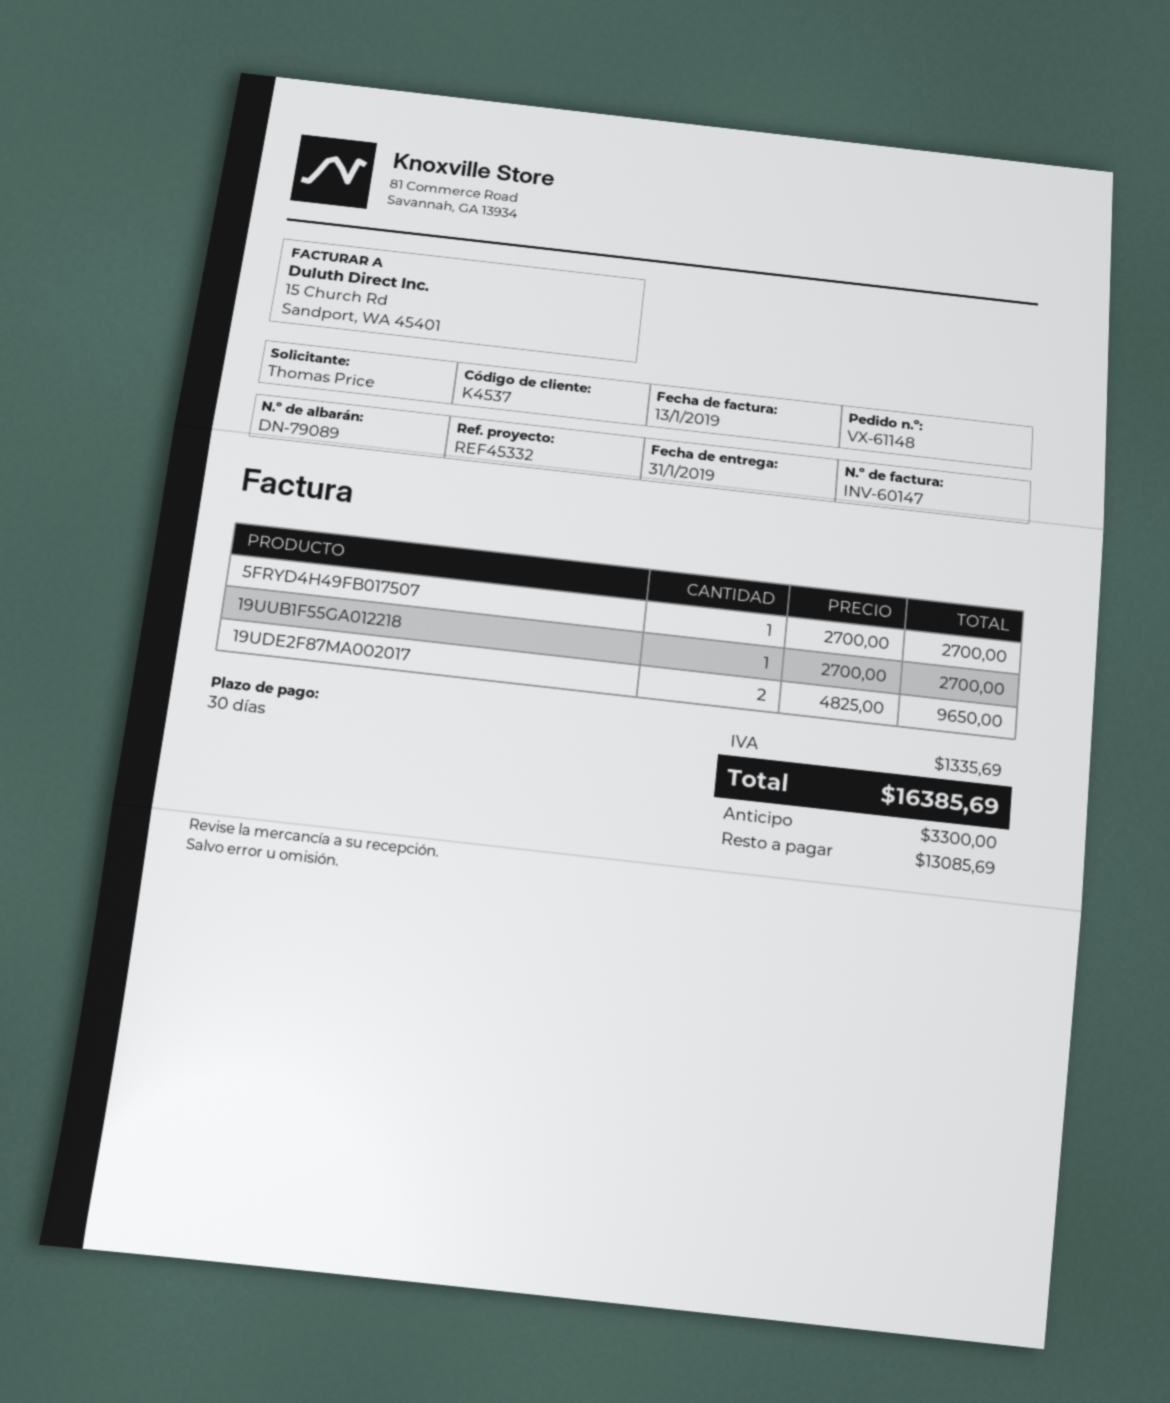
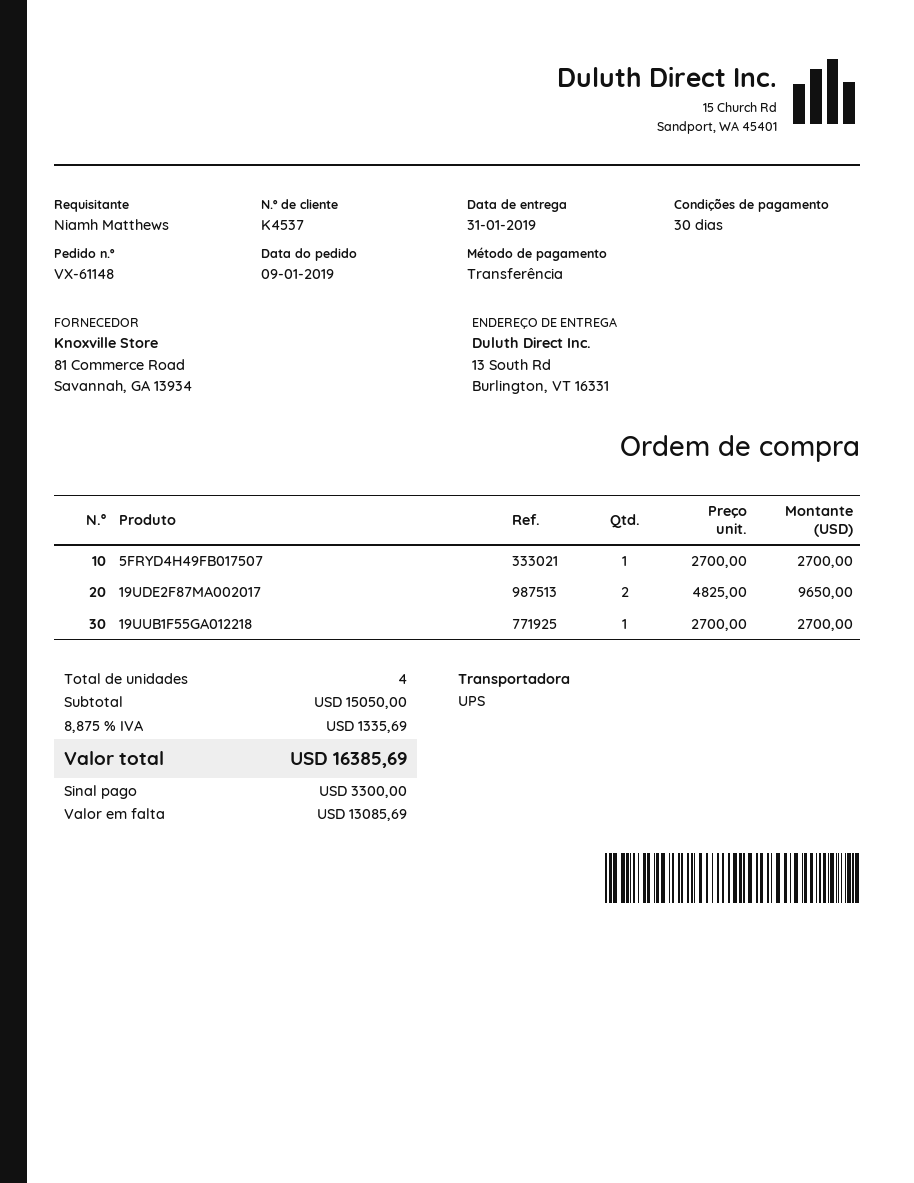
ordered by: Thomas Price -> Niamh Matthews

